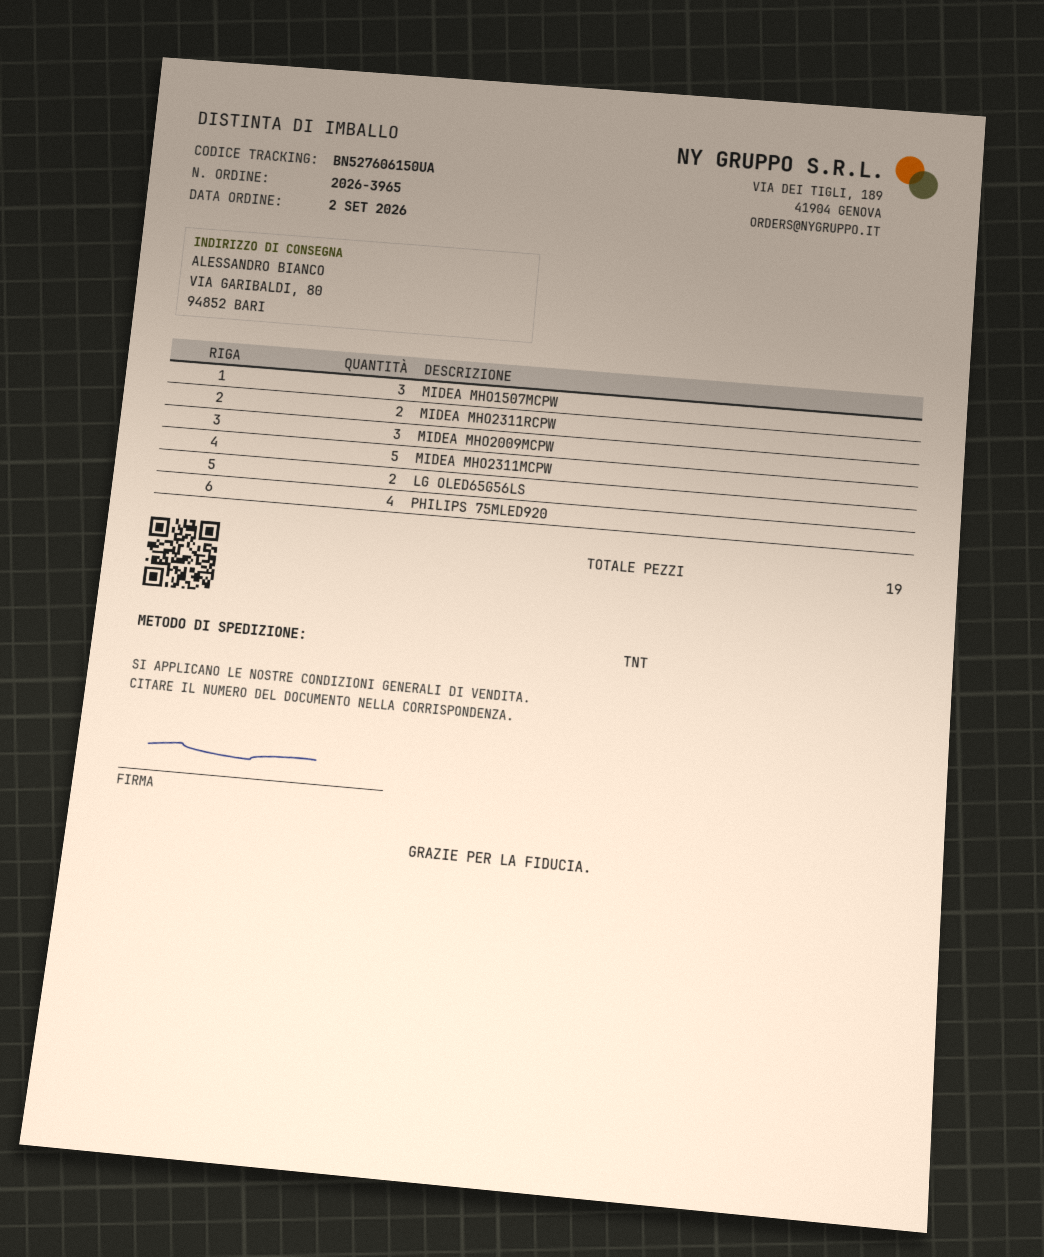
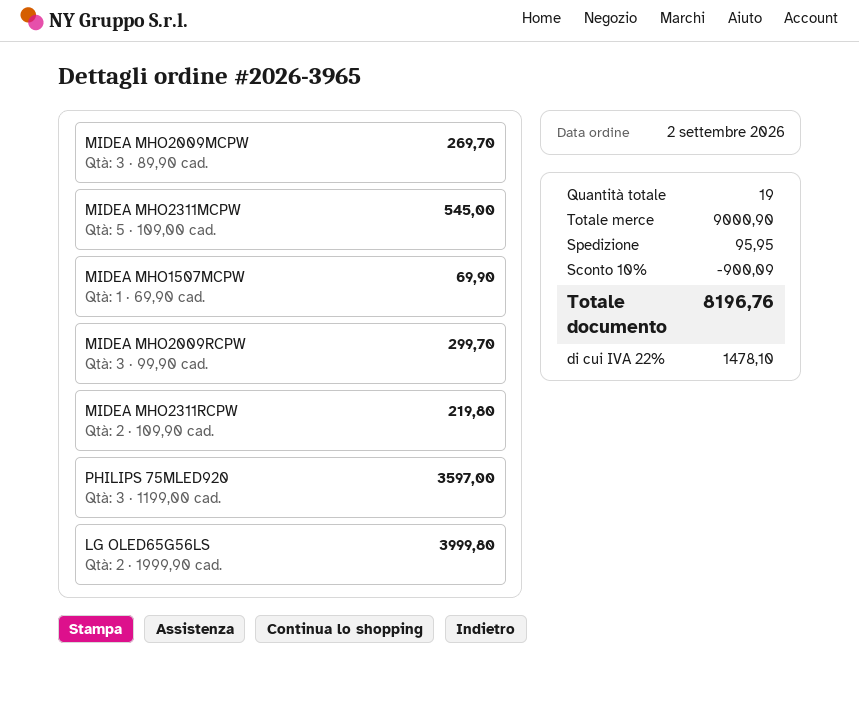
MIDEA MHO1507MCPW: 3 -> 1
PHILIPS 75MLED920: 4 -> 3
MIDEA MHO2009RCPW: none -> 3

